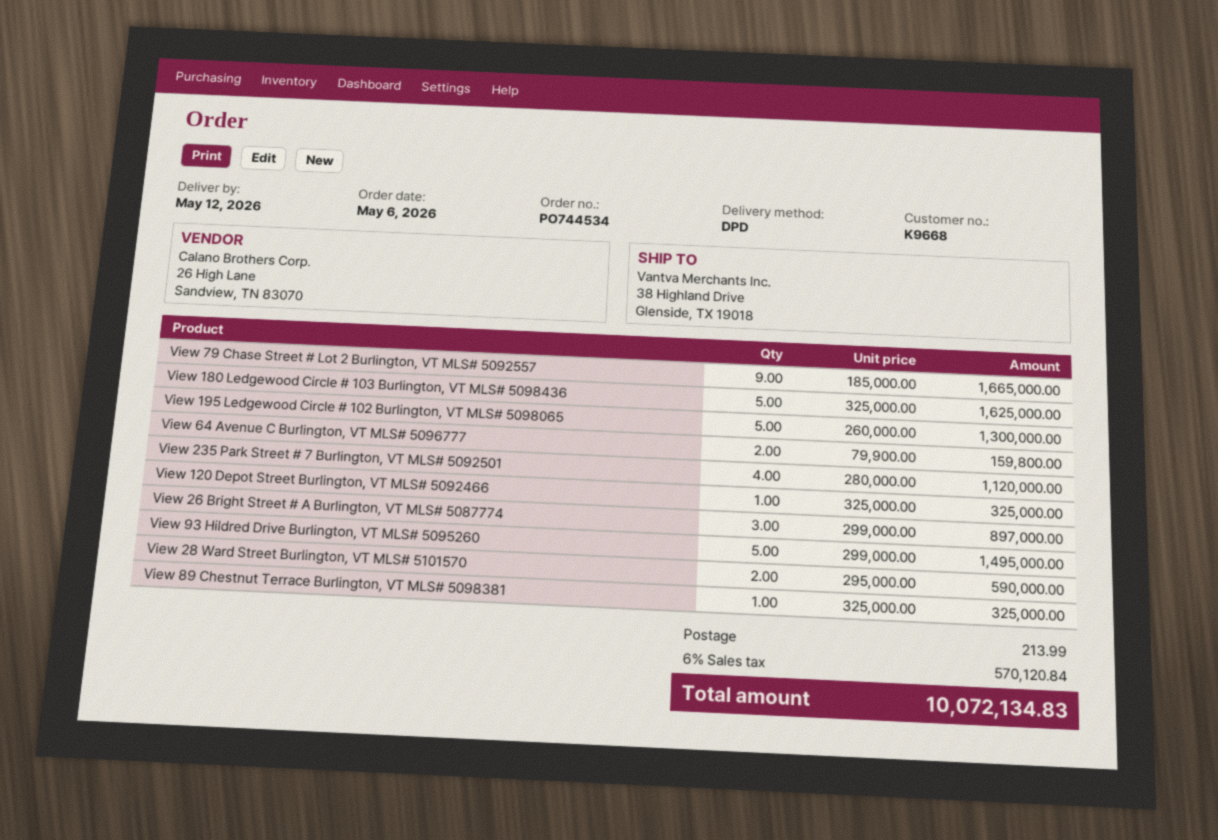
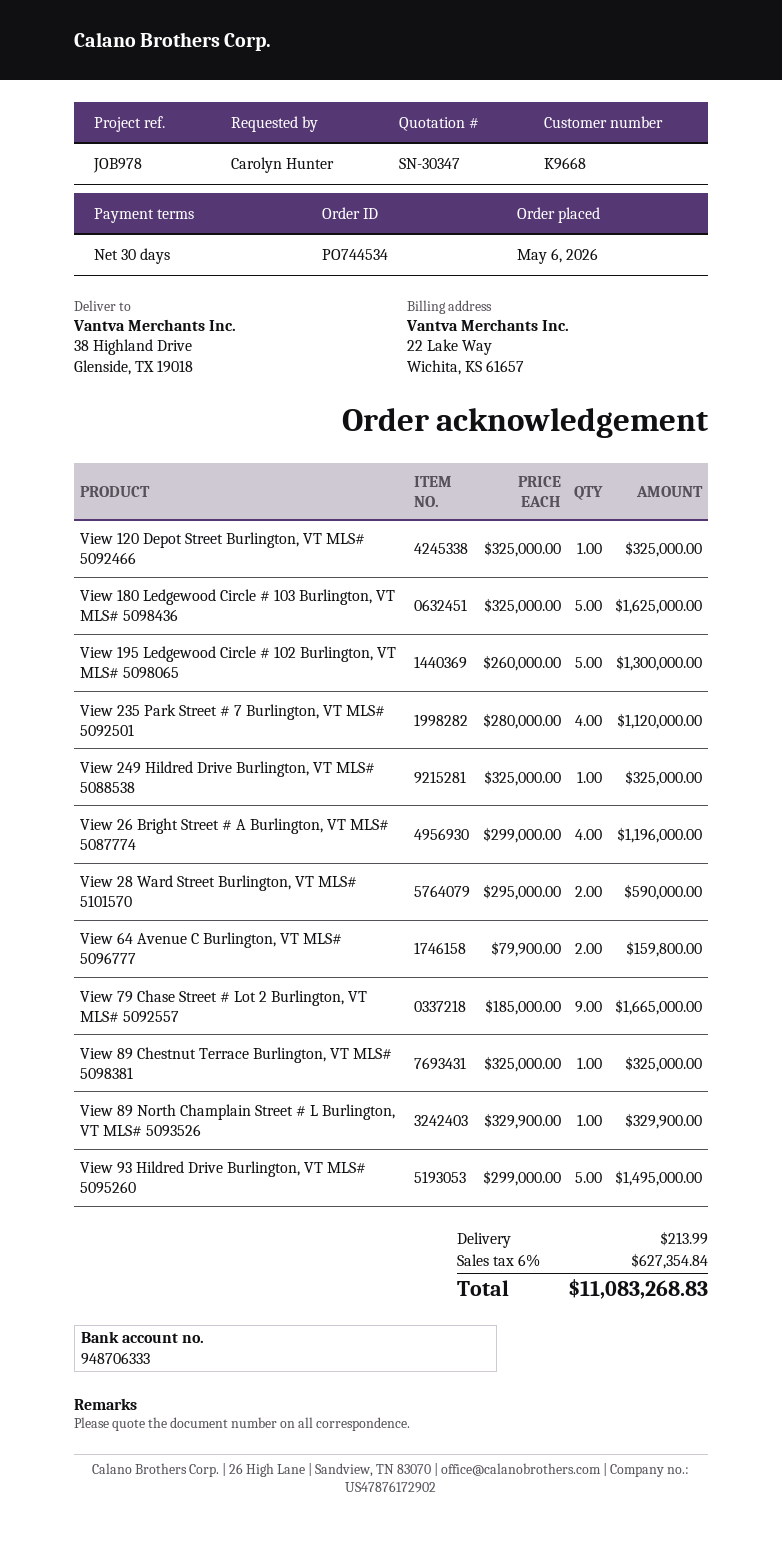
View 26 Bright Street # A Burlington, VT MLS# 5087774: 3 x 299000.00 = 897000.00 -> 4 x 299000.00 = 1196000.00
View 249 Hildred Drive Burlington, VT MLS# 5088538: none -> 1 x 325000.00 = 325000.00
View 89 North Champlain Street # L Burlington, VT MLS# 5093526: none -> 1 x 329900.00 = 329900.00
tax: 6% = 570120.84 -> 6% = 627354.84
total: 10072134.83 -> 11083268.83

